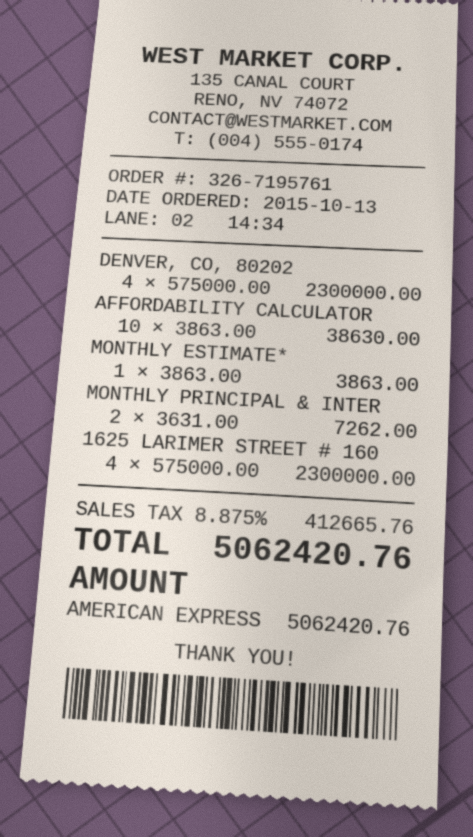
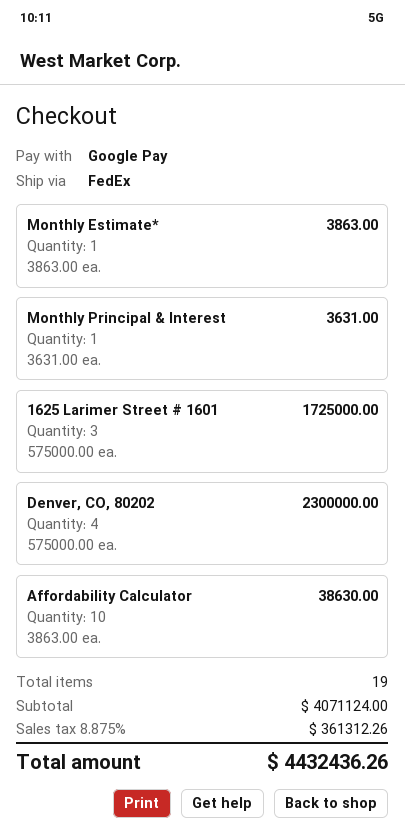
payment method: American Express -> Google Pay
MONTHLY PRINCIPAL & INTER: 2 x 3631.00 = 7262.00 -> 1 x 3631.00 = 3631.00
1625 LARIMER STREET # 160: 4 x 575000.00 = 2300000.00 -> 3 x 575000.00 = 1725000.00
tax: 8.875% = 412665.76 -> 8.875% = 361312.26
total: 5062420.76 -> 4432436.26

